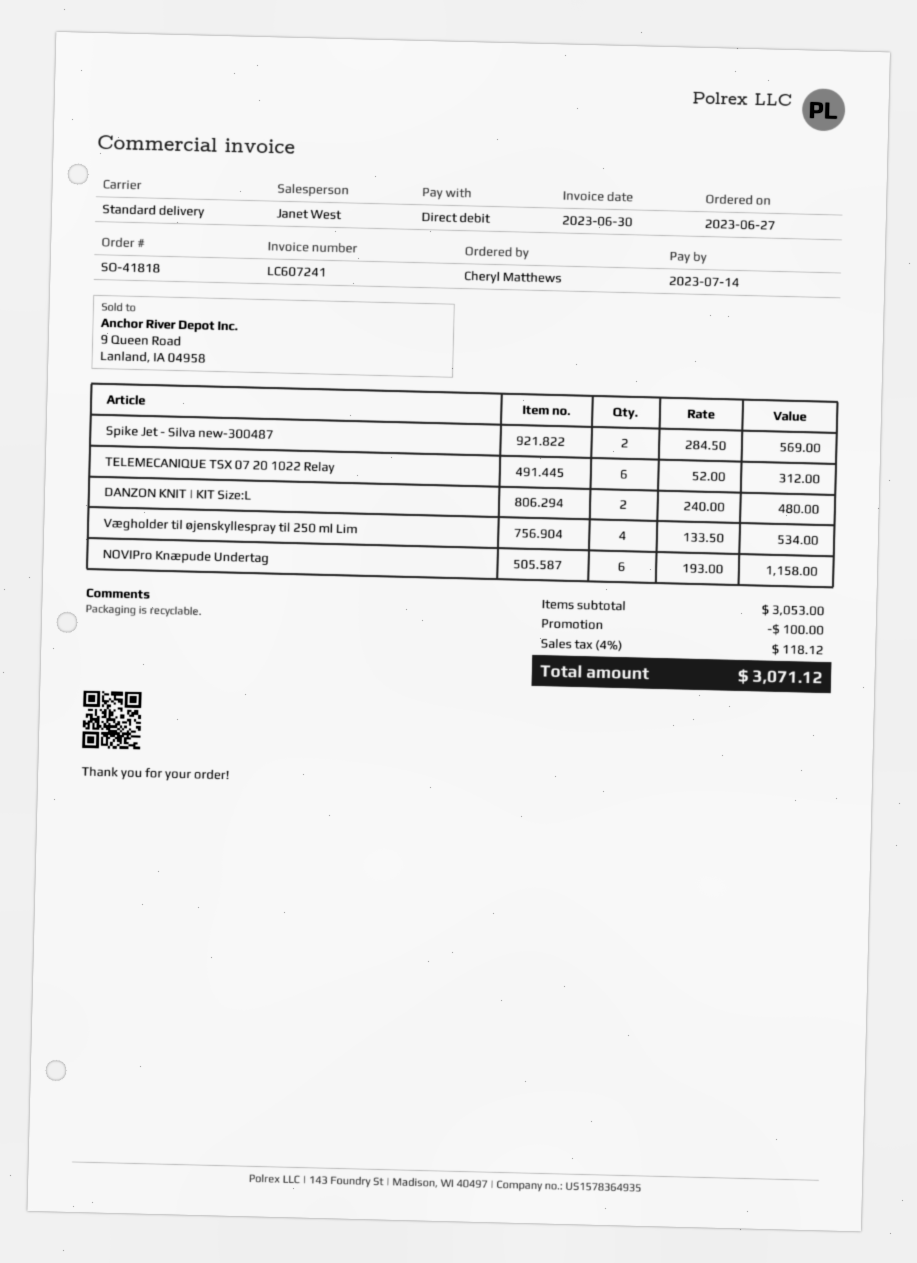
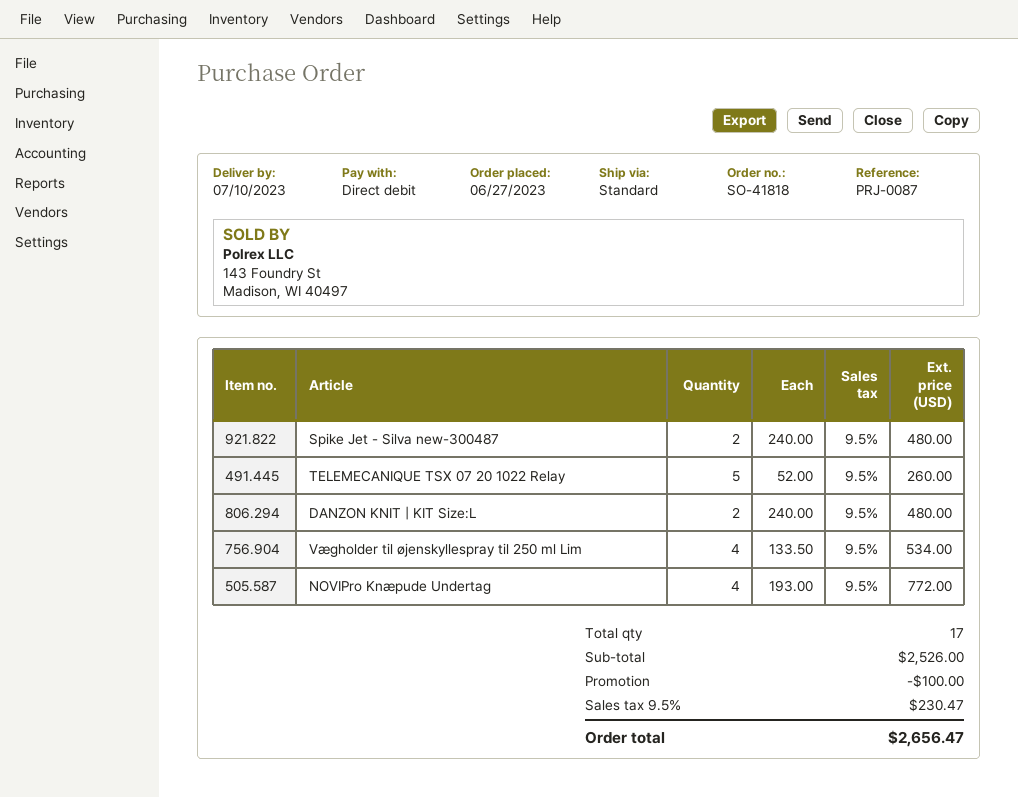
Spike Jet - Silva new-300487: 2 x 284.50 = 569.00 -> 2 x 240.00 = 480.00
TELEMECANIQUE TSX 07 20 1022 Relay: 6 x 52.00 = 312.00 -> 5 x 52.00 = 260.00
NOVIPro Knæpude Undertag: 6 x 193.00 = 1158.00 -> 4 x 193.00 = 772.00
subtotal: 3053.00 -> 2526.00
tax: 4% = 118.12 -> 9.5% = 230.47
total: 3071.12 -> 2656.47

